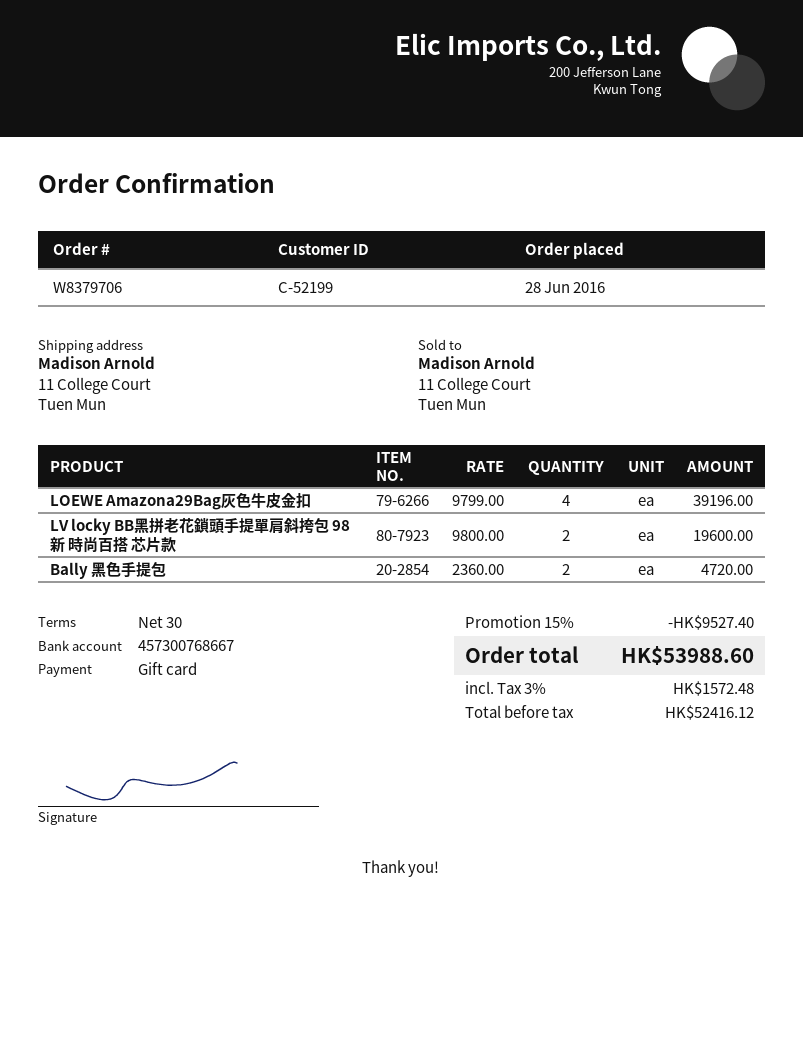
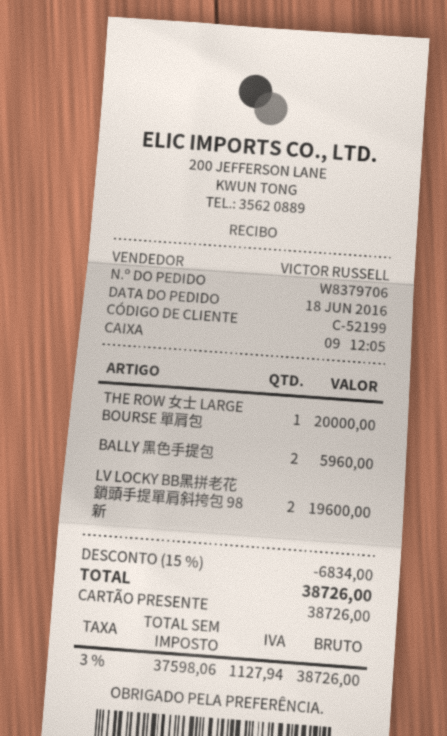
order date: 2016-06-28 -> 2016-06-18
LOEWE Amazona29Bag灰色牛皮金扣: 4 for 39196.00 -> none
Bally 黑色手提包: 2 for 4720.00 -> 2 for 5960.00
THE ROW 女士 LARGE BOURSE 單肩包: none -> 1 for 20000.00
discount: 15% = 9527.40 -> 15% = 6834.00
net: 52416.12 -> 37598.06
tax: 3% = 1572.48 -> 3% = 1127.94
total: 53988.60 -> 38726.00

